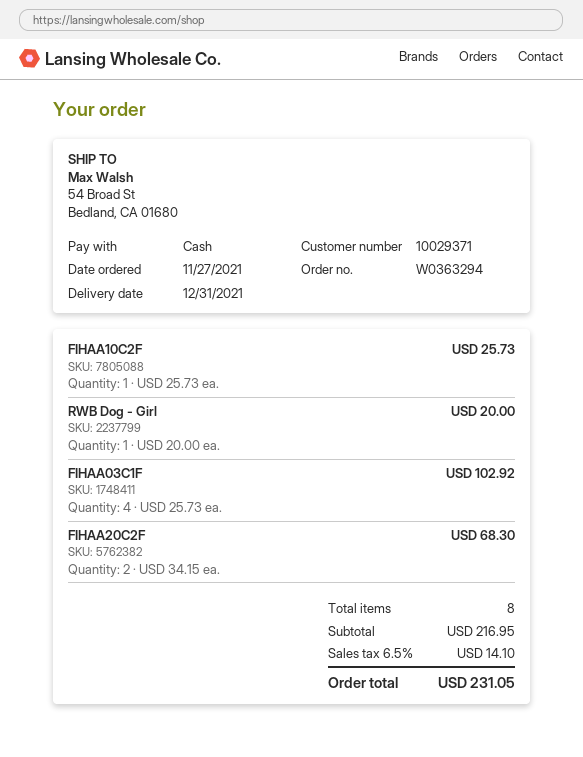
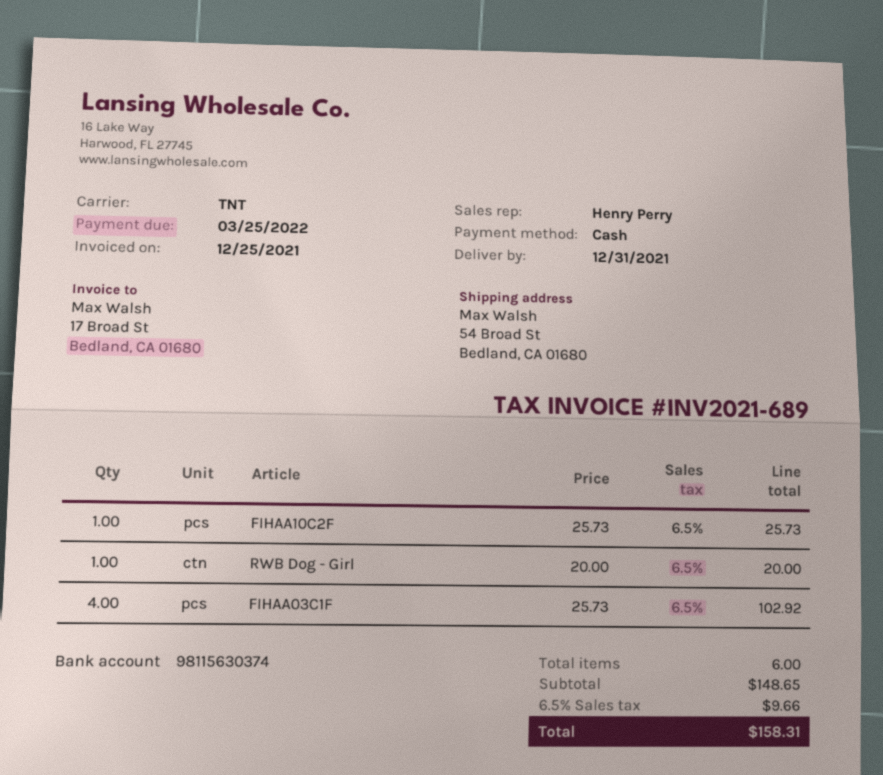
FIHAA20C2F: 2 x 34.15 = 68.30 -> none
total quantity: 8 -> 6
subtotal: 216.95 -> 148.65
tax: 6.5% = 14.10 -> 6.5% = 9.66
total: 231.05 -> 158.31

